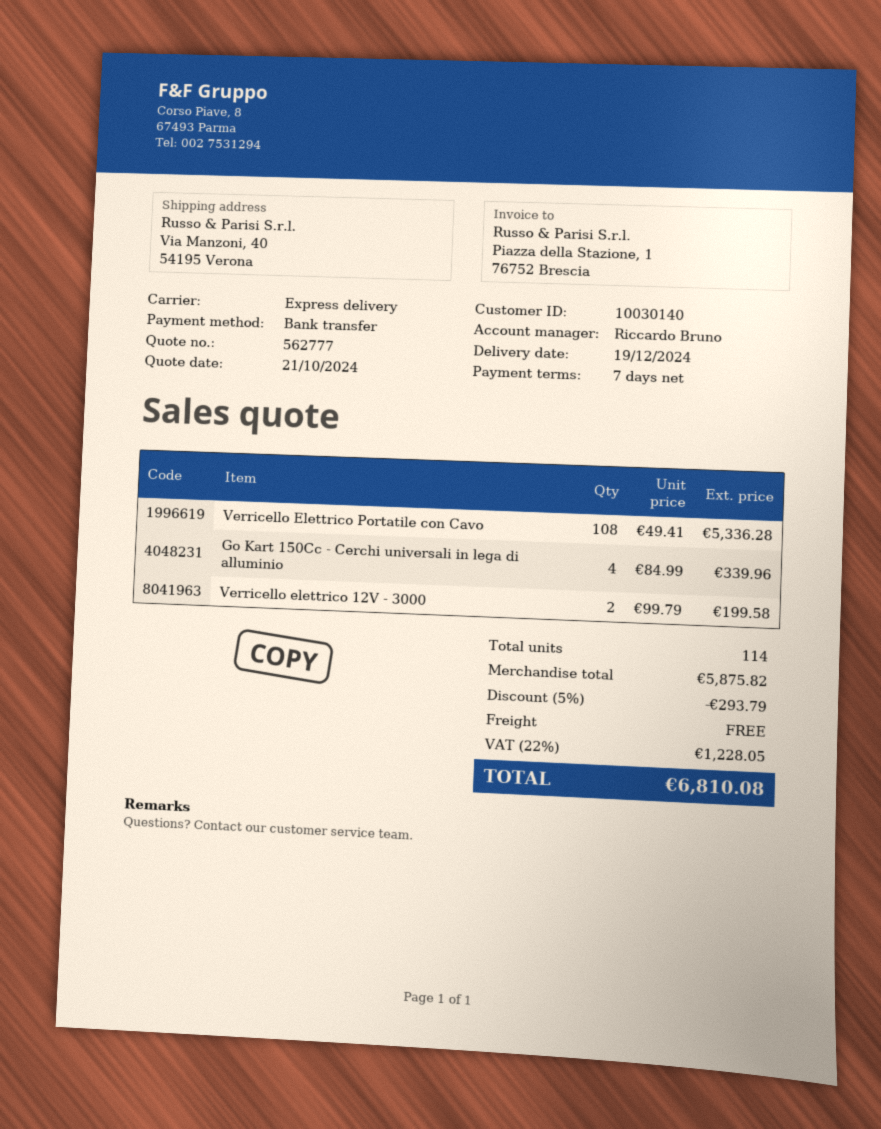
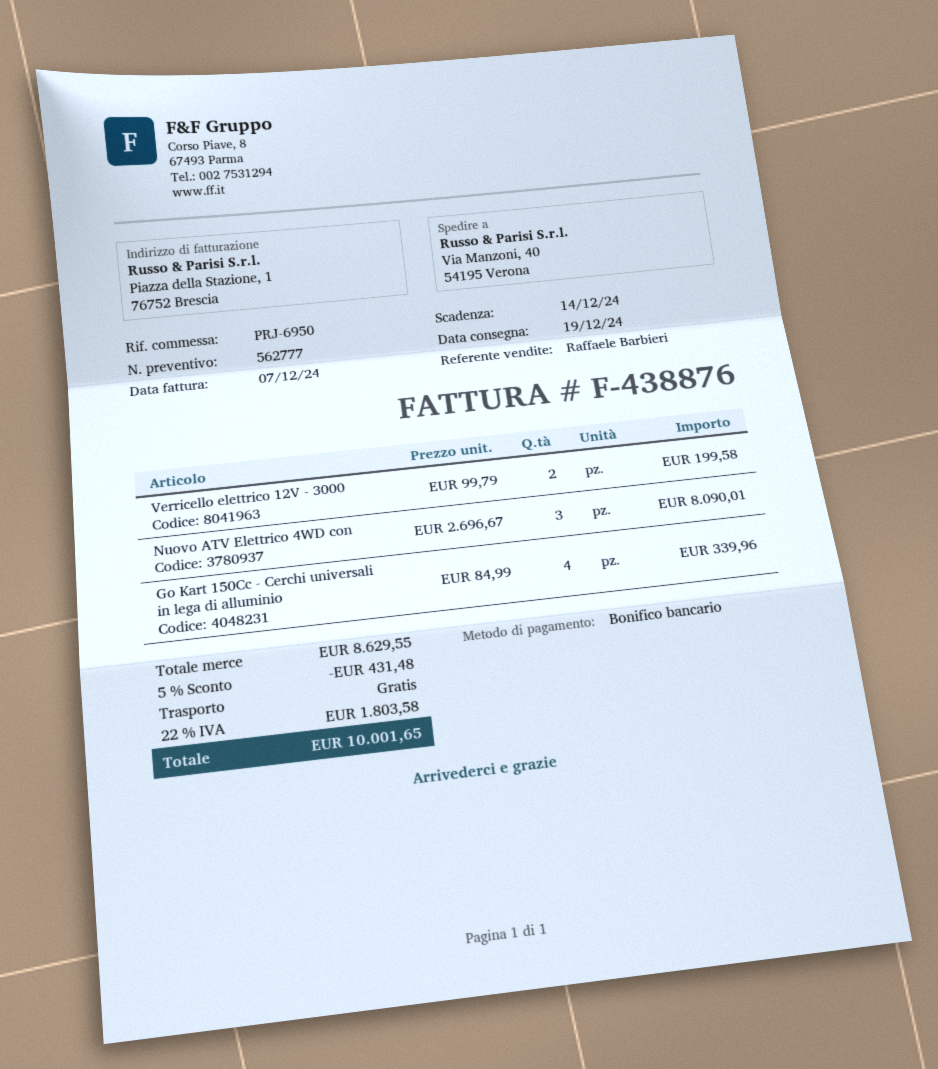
sales rep: Riccardo Bruno -> Raffaele Barbieri
Verricello Elettrico Portatile con Cavo: 108 x 49.41 = 5336.28 -> none
Nuovo ATV Elettrico 4WD con: none -> 3 x 2696.67 = 8090.01
subtotal: 5875.82 -> 8629.55
discount: 5% = 293.79 -> 5% = 431.48
tax: 22% = 1228.05 -> 22% = 1803.58
total: 6810.08 -> 10001.65

